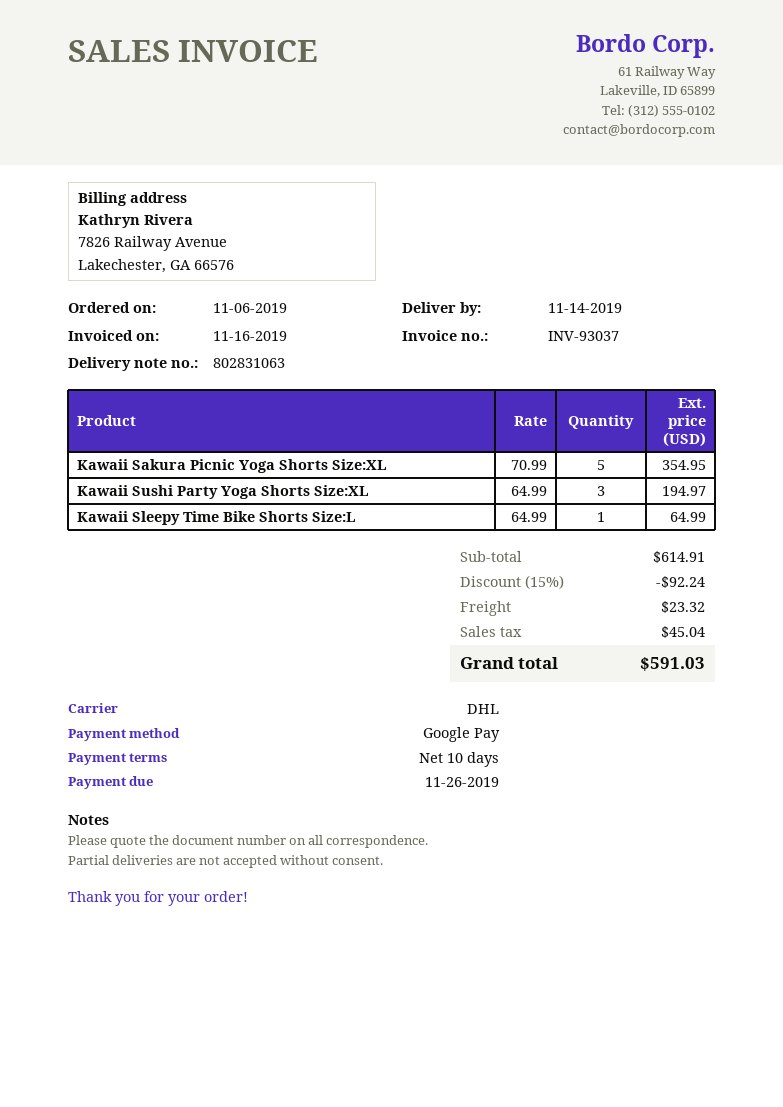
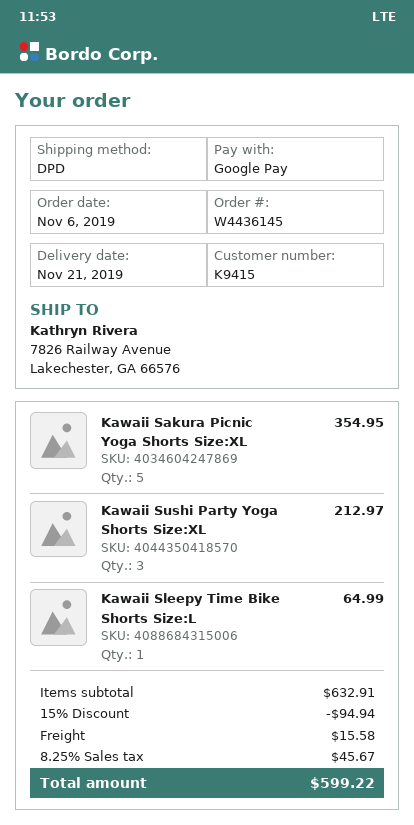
delivery date: 2019-11-14 -> 2019-11-21
shipping method: DHL -> DPD
Kawaii Sushi Party Yoga Shorts Size:XL: 3 for 194.97 -> 3 for 212.97
subtotal: 614.91 -> 632.91
discount: 15% = 92.24 -> 15% = 94.94
shipping: 23.32 -> 15.58
tax: 45.04 -> 45.67
total: 591.03 -> 599.22

